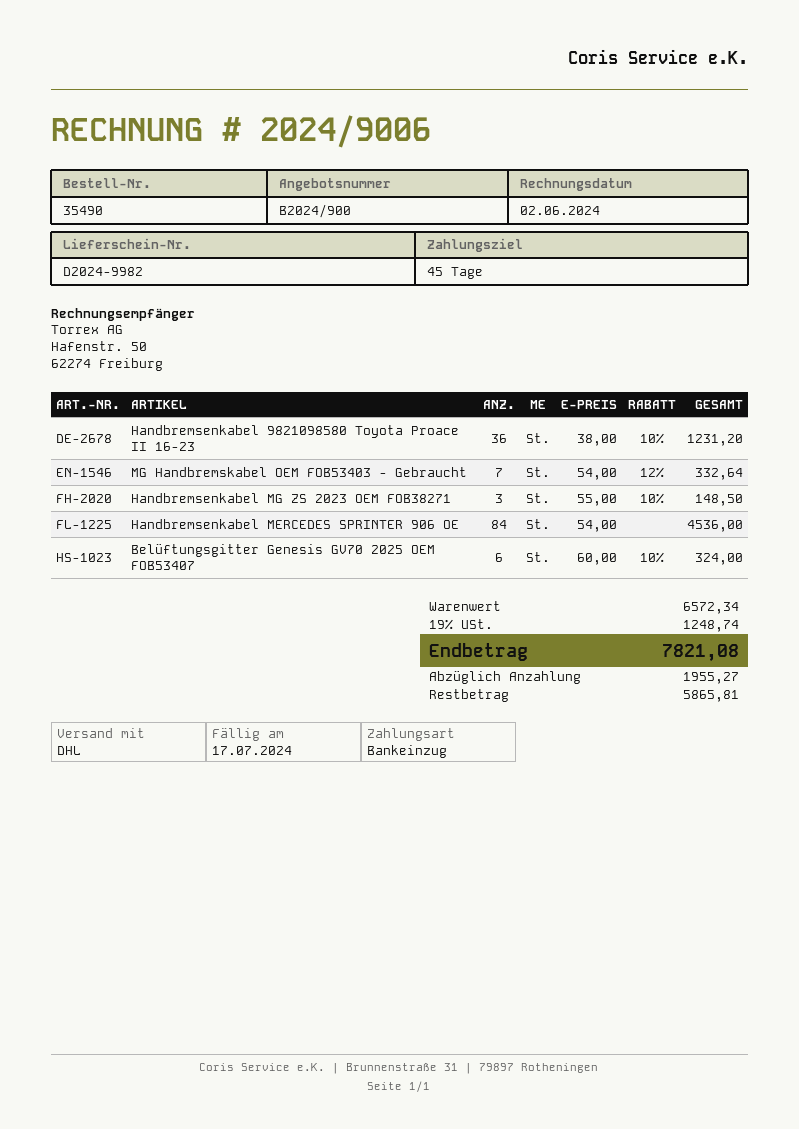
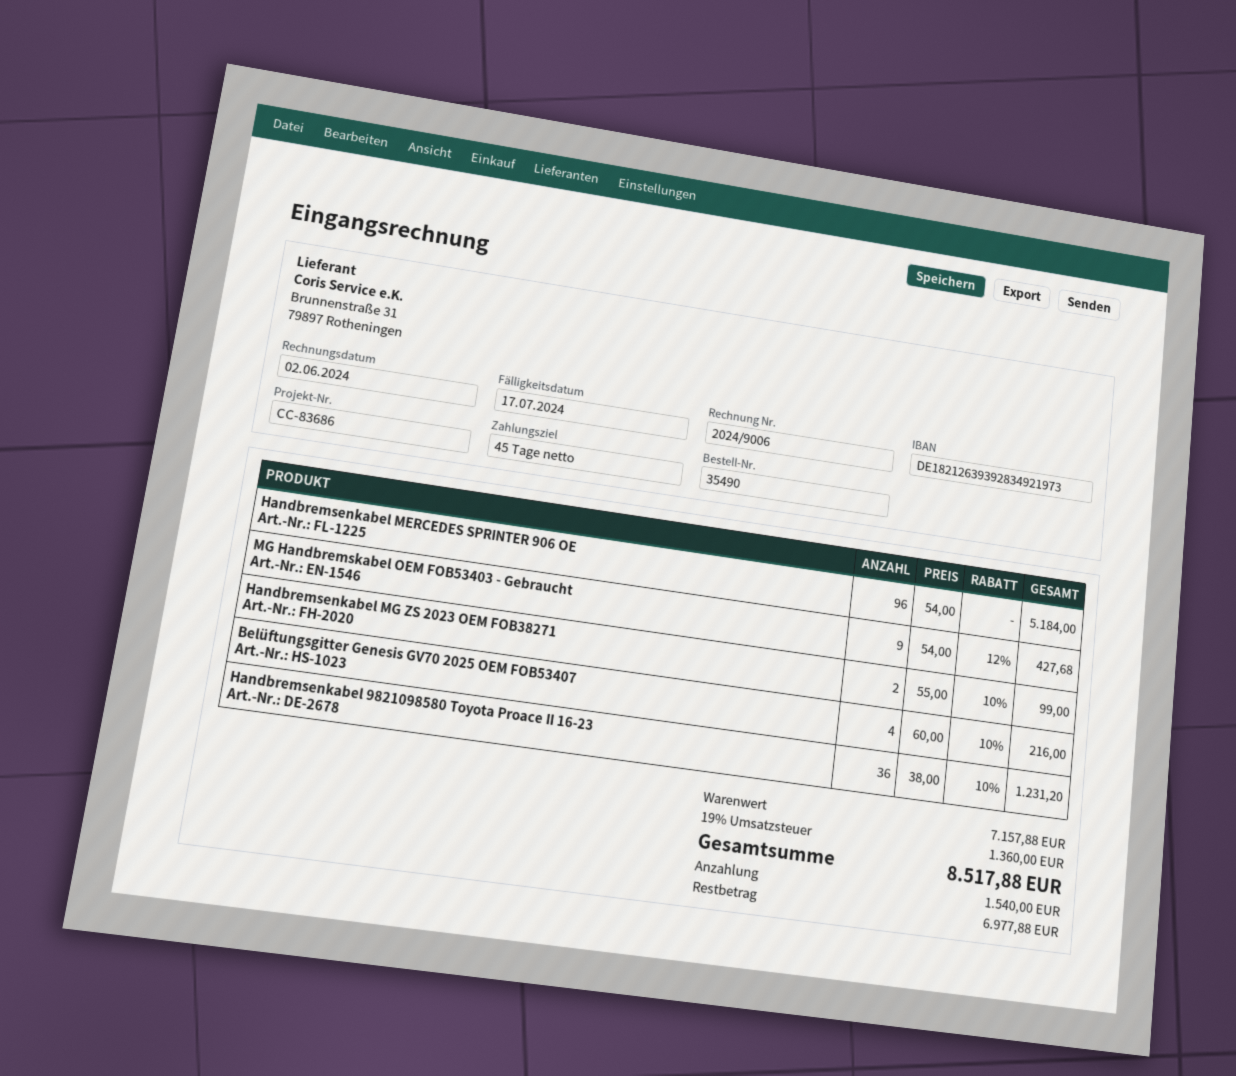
MG Handbremskabel OEM FOB53403 - Gebraucht: 7 x 54.00 - 12% = 332.64 -> 9 x 54.00 - 12% = 427.68
Handbremsenkabel MG ZS 2023 OEM FOB38271: 3 x 55.00 - 10% = 148.50 -> 2 x 55.00 - 10% = 99.00
Handbremsenkabel MERCEDES SPRINTER 906 OE: 84 x 54.00 = 4536.00 -> 96 x 54.00 = 5184.00
Belüftungsgitter Genesis GV70 2025 OEM FOB53407: 6 x 60.00 - 10% = 324.00 -> 4 x 60.00 - 10% = 216.00
subtotal: 6572.34 -> 7157.88
tax: 19% = 1248.74 -> 19% = 1360.00
total: 7821.08 -> 8517.88
deposit: 1955.27 -> 1540.00
balance: 5865.81 -> 6977.88

